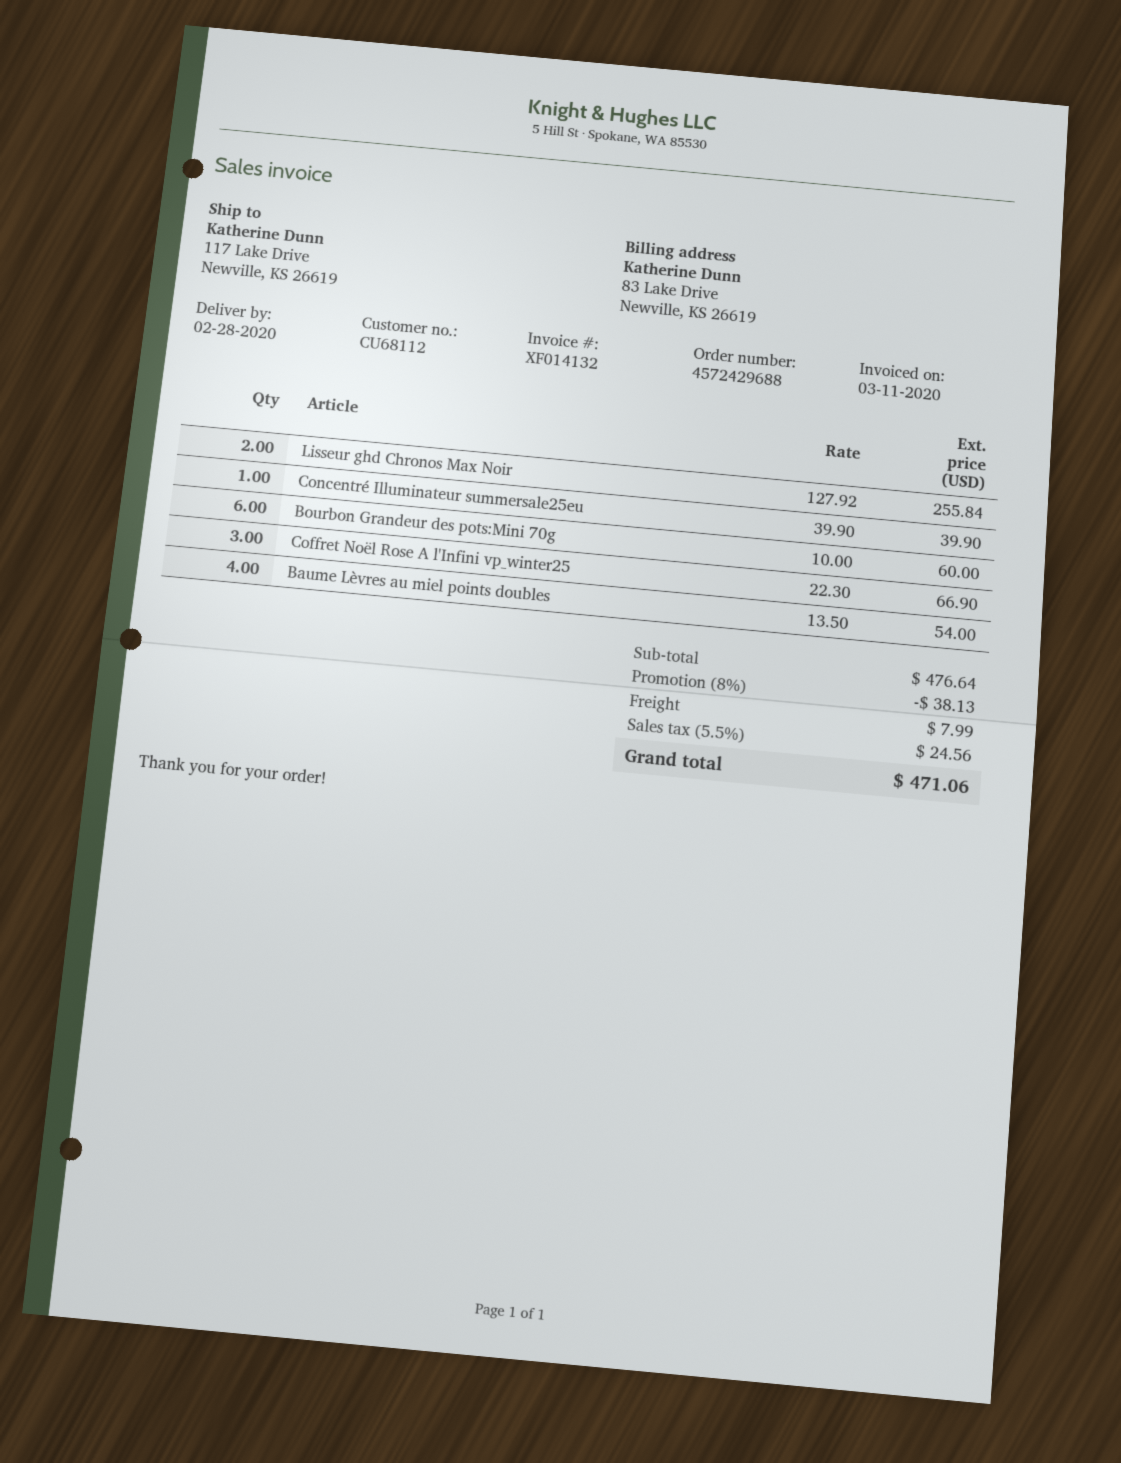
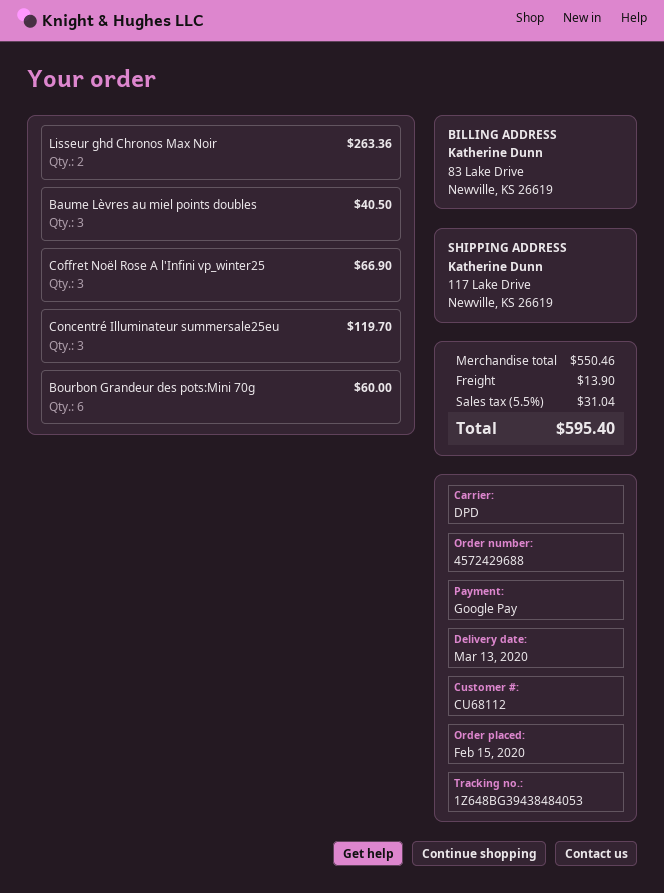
delivery date: 2020-02-28 -> 2020-03-13
Lisseur ghd Chronos Max Noir: 2 for 255.84 -> 2 for 263.36
Concentré Illuminateur summersale25eu: 1 for 39.90 -> 3 for 119.70
Baume Lèvres au miel points doubles: 4 for 54.00 -> 3 for 40.50
subtotal: 476.64 -> 550.46
discount: 8% = 38.13 -> none
shipping: 7.99 -> 13.90
tax: 5.5% = 24.56 -> 5.5% = 31.04
total: 471.06 -> 595.40

